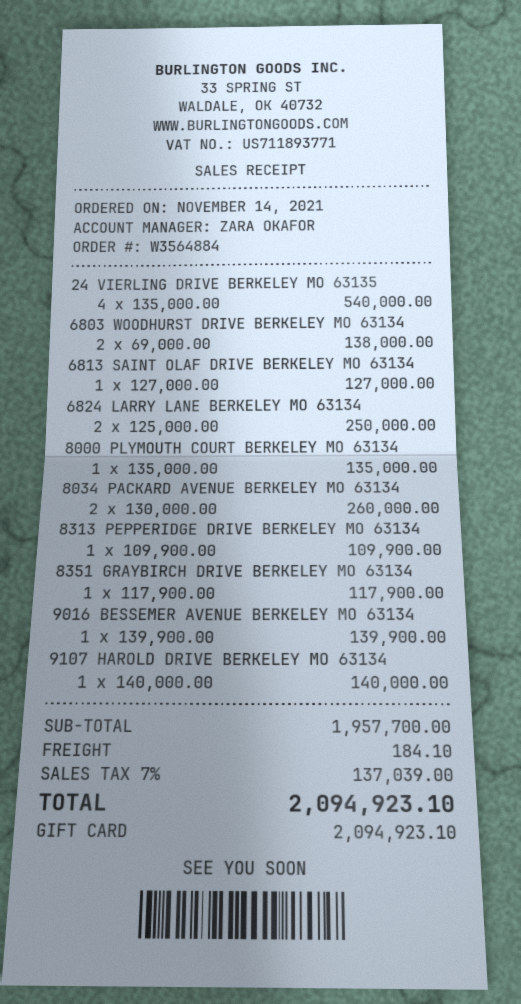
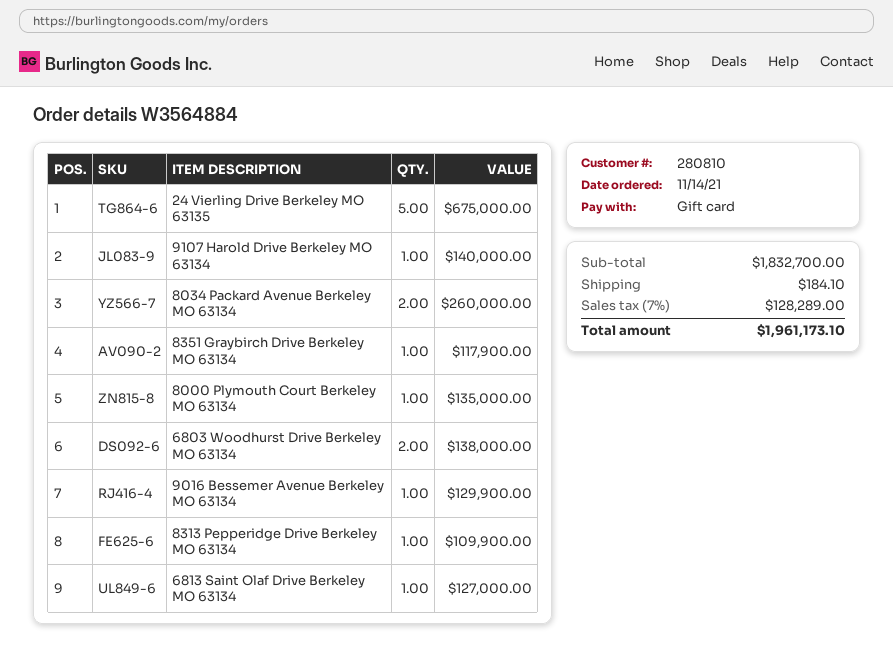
24 VIERLING DRIVE BERKELEY MO 63135: 4 for 540000.00 -> 5 for 675000.00
6824 LARRY LANE BERKELEY MO 63134: 2 for 250000.00 -> none
9016 BESSEMER AVENUE BERKELEY MO 63134: 1 for 139900.00 -> 1 for 129900.00
subtotal: 1957700.00 -> 1832700.00
tax: 7% = 137039.00 -> 7% = 128289.00
total: 2094923.10 -> 1961173.10

